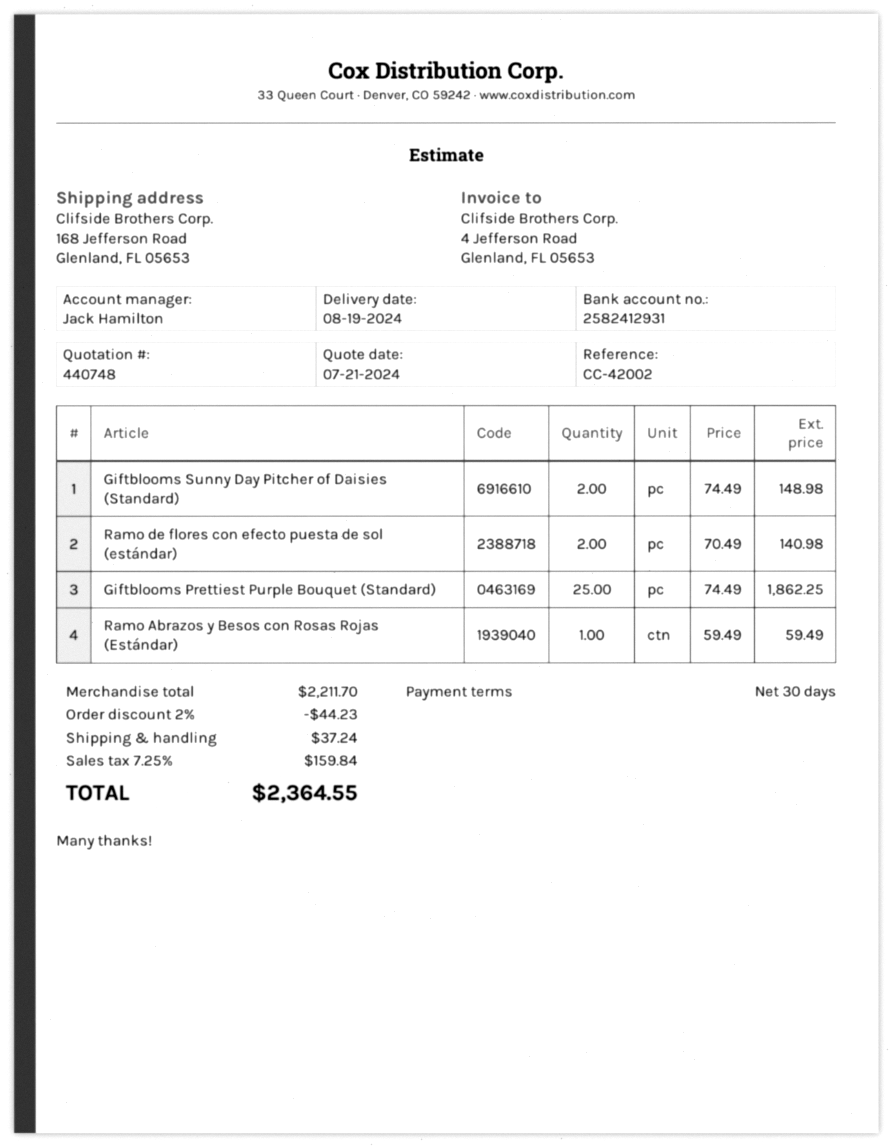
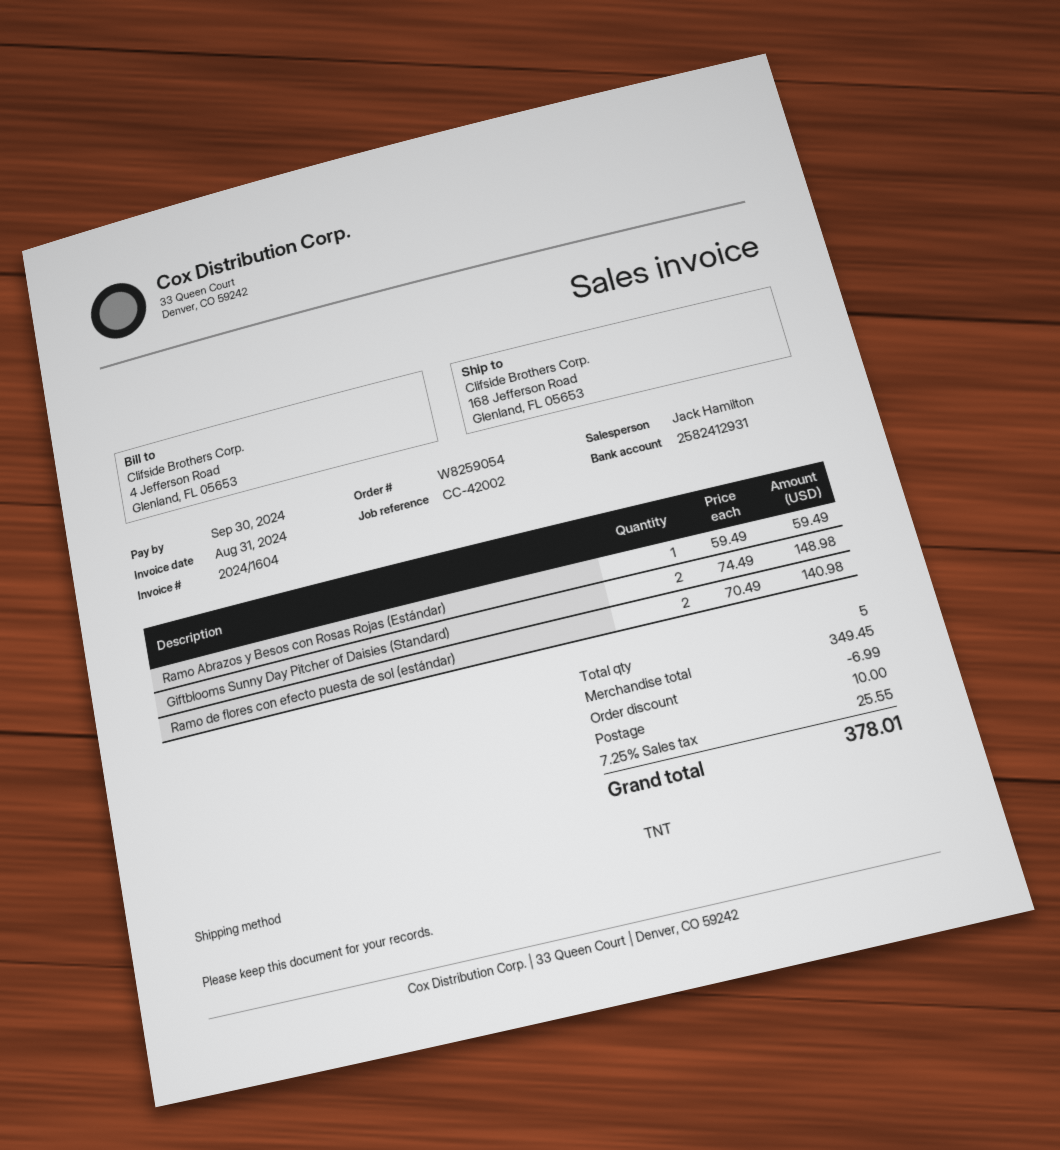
Giftblooms Prettiest Purple Bouquet (Standard): 25 x 74.49 = 1862.25 -> none
subtotal: 2211.70 -> 349.45
discount: 44.23 -> 6.99
shipping: 37.24 -> 10.00
tax: 7.25% = 159.84 -> 7.25% = 25.55
total: 2364.55 -> 378.01

